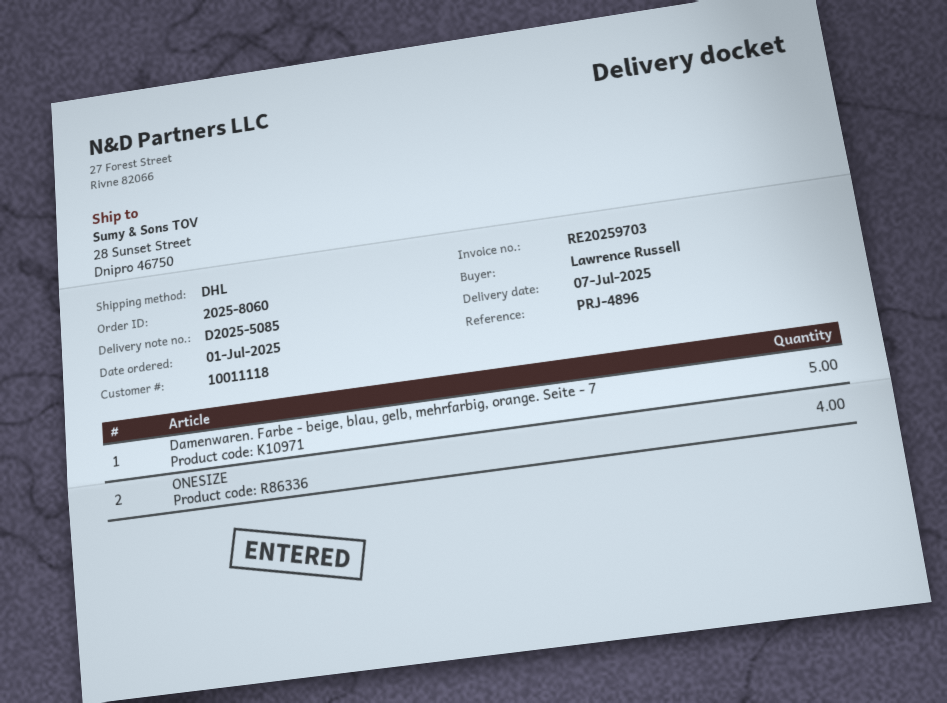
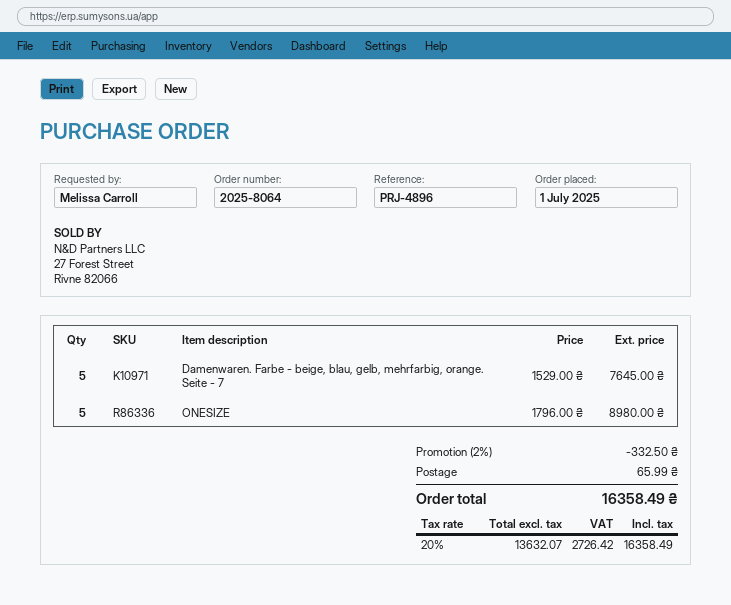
order number: 2025-8060 -> 2025-8064
ordered by: Lawrence Russell -> Melissa Carroll
ONESIZE: 4 -> 5

